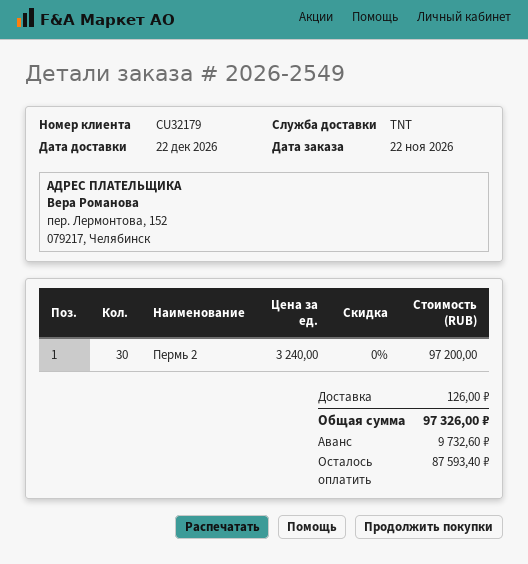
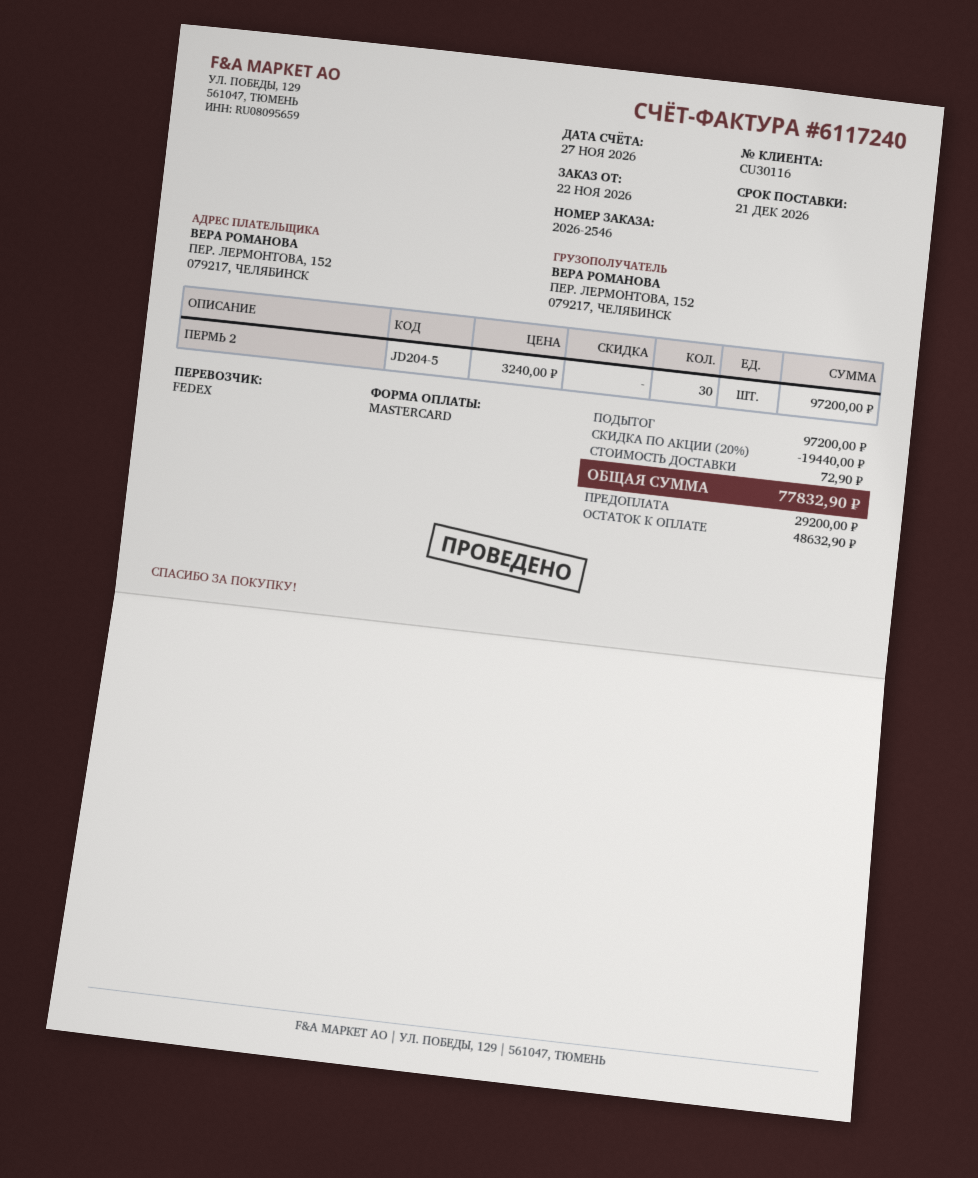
order number: 2026-2549 -> 2026-2546
delivery date: 2026-12-22 -> 2026-12-21
customer number: CU32179 -> CU30116
shipping method: TNT -> FedEx
discount: none -> 20% = 19440.00
shipping: 126.00 -> 72.90
total: 97326.00 -> 77832.90
deposit: 9732.60 -> 29200.00
balance: 87593.40 -> 48632.90

